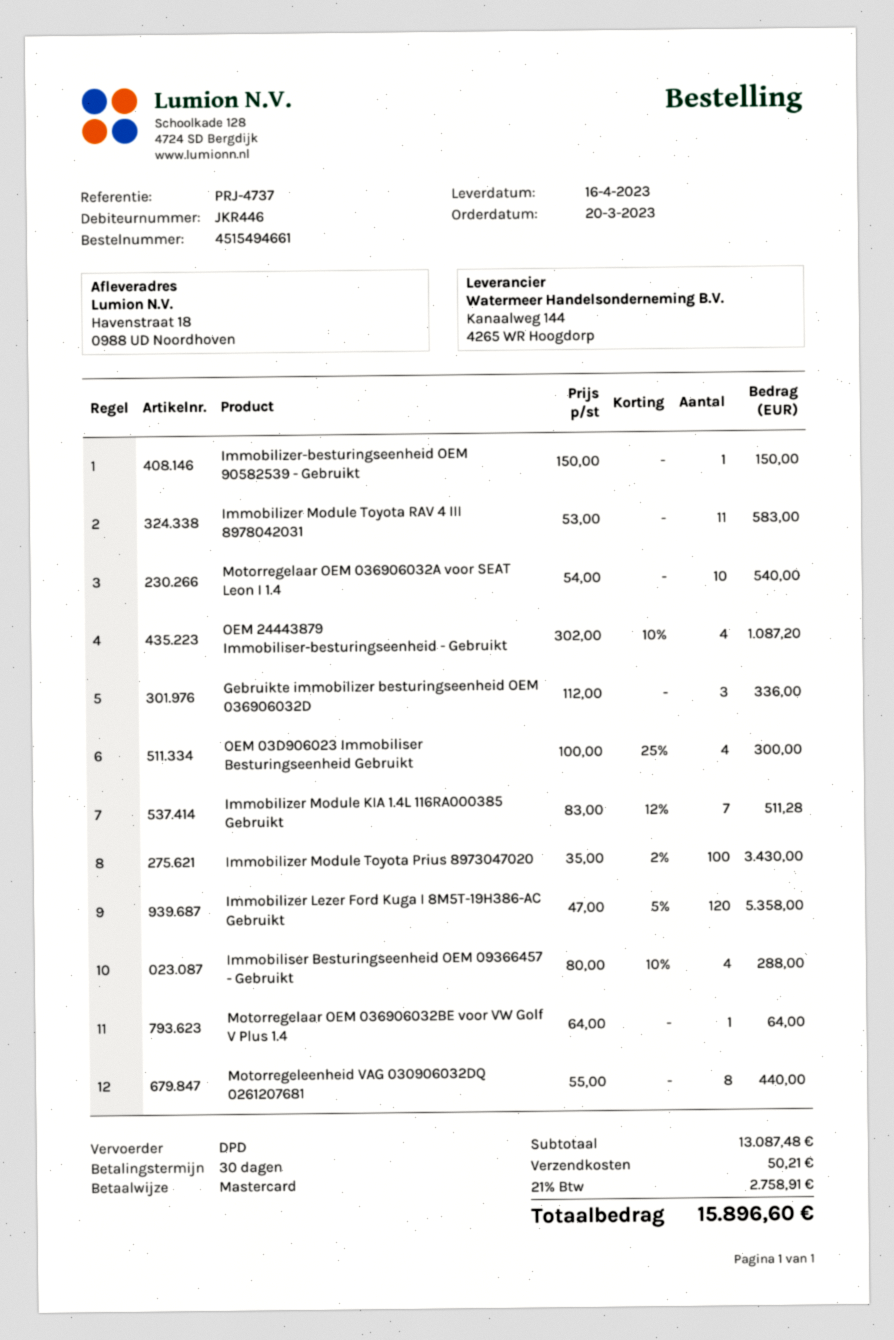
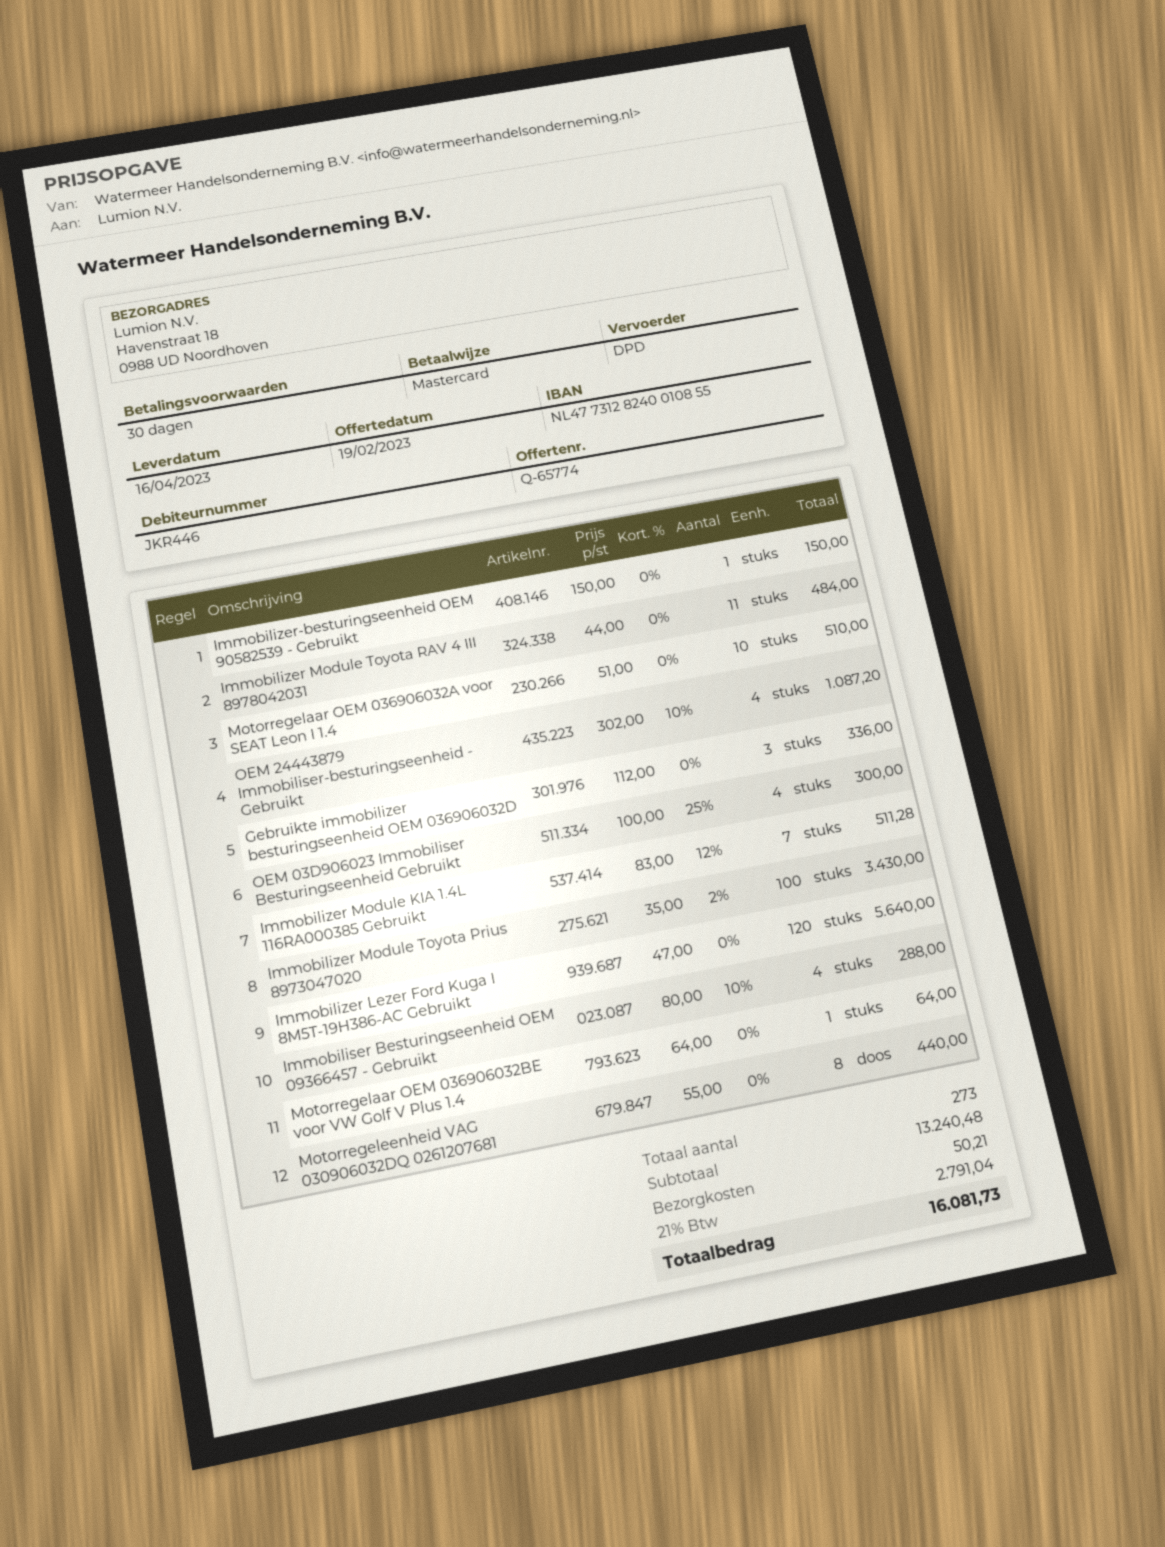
Immobilizer Module Toyota RAV 4 III 8978042031: 11 x 53.00 = 583.00 -> 11 x 44.00 = 484.00
Motorregelaar OEM 036906032A voor SEAT Leon I 1.4: 10 x 54.00 = 540.00 -> 10 x 51.00 = 510.00
Immobilizer Lezer Ford Kuga I 8M5T-19H386-AC Gebruikt: 120 x 47.00 - 5% = 5358.00 -> 120 x 47.00 = 5640.00
subtotal: 13087.48 -> 13240.48
tax: 21% = 2758.91 -> 21% = 2791.04
total: 15896.60 -> 16081.73

